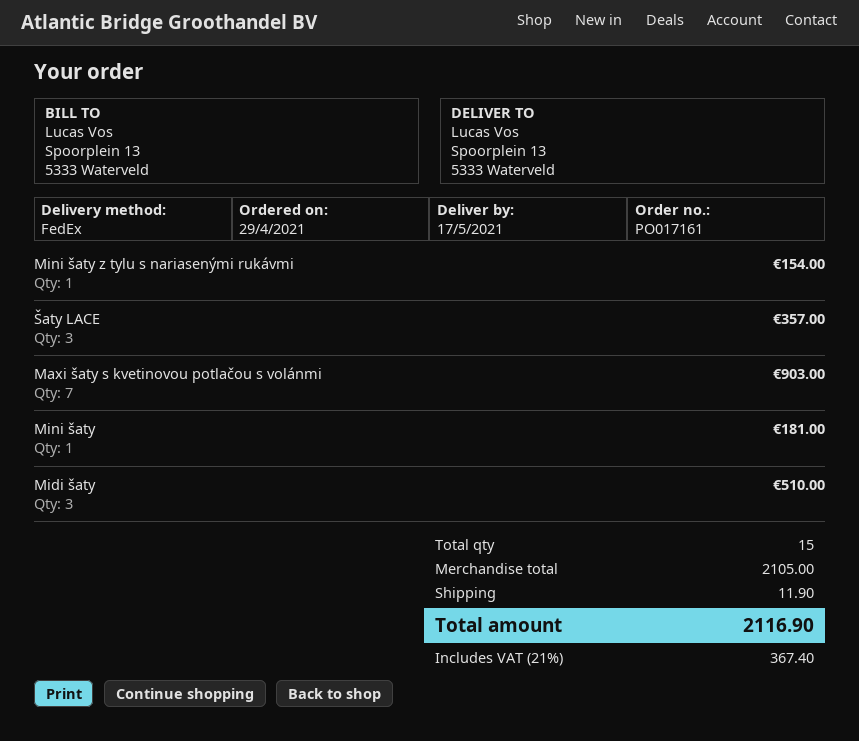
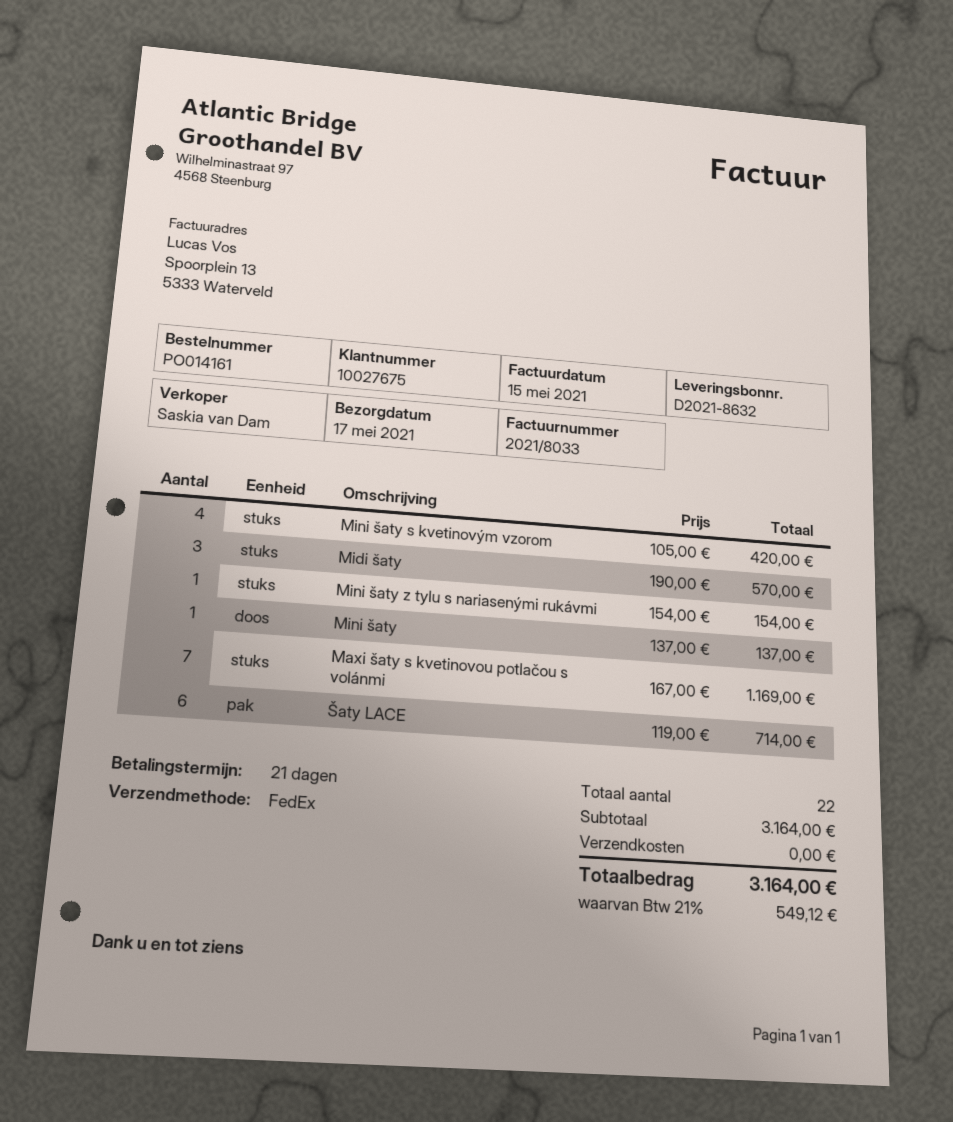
order number: PO017161 -> PO014161
Šaty LACE: 3 for 357.00 -> 6 for 714.00
Maxi šaty s kvetinovou potlačou s volánmi: 7 for 903.00 -> 7 for 1169.00
Mini šaty: 1 for 181.00 -> 1 for 137.00
Midi šaty: 3 for 510.00 -> 3 for 570.00
Mini šaty s kvetinovým vzorom: none -> 4 for 420.00
total quantity: 15 -> 22
subtotal: 2105.00 -> 3164.00
shipping: 11.90 -> 0.00
tax: 21% = 367.40 -> 21% = 549.12
total: 2116.90 -> 3164.00

